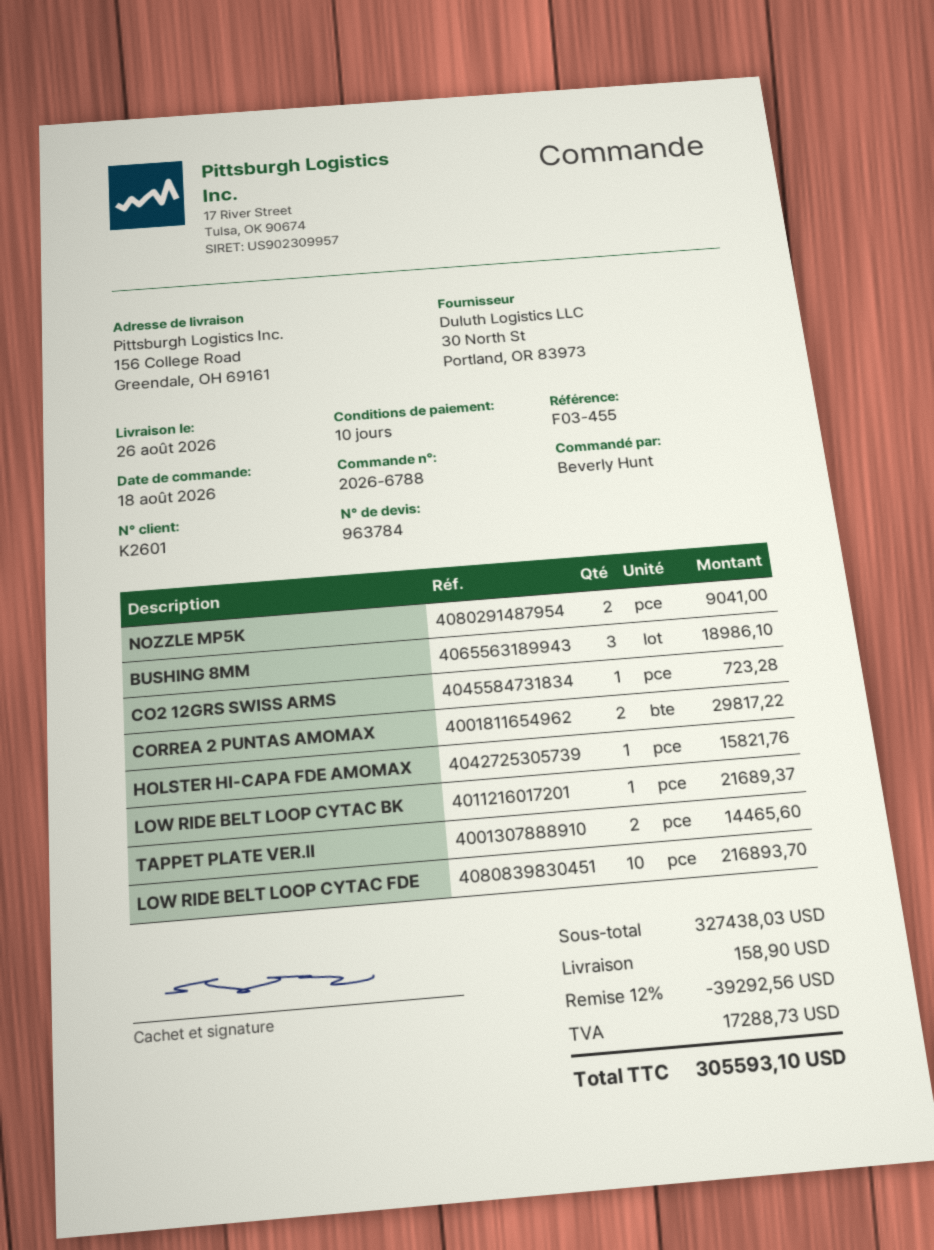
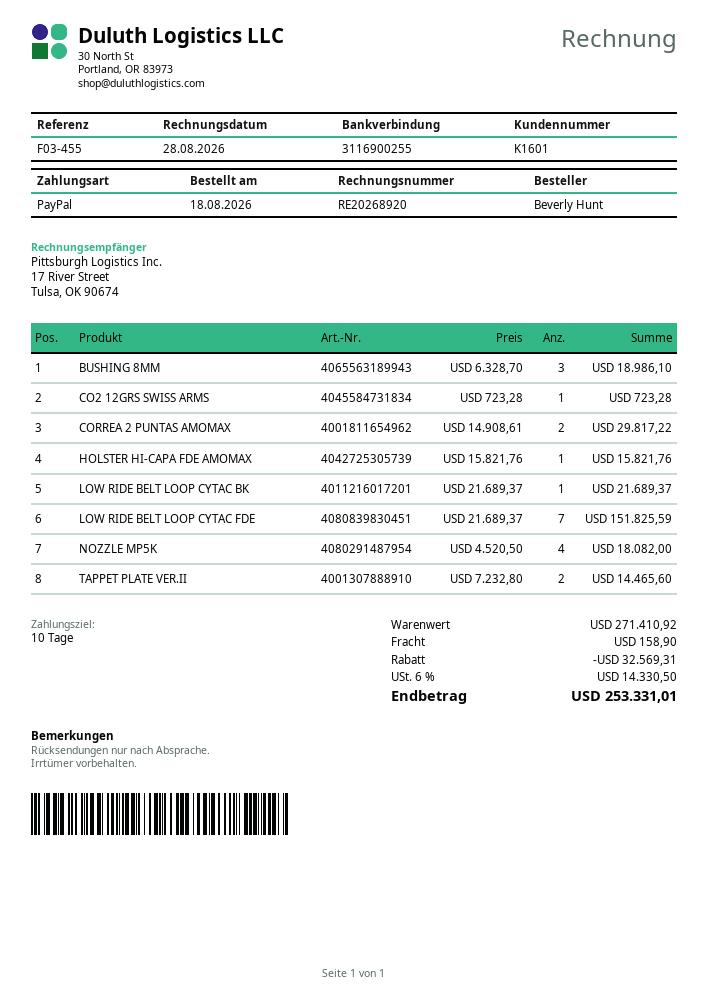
customer number: K2601 -> K1601
NOZZLE MP5K: 2 for 9041.00 -> 4 for 18082.00
LOW RIDE BELT LOOP CYTAC FDE: 10 for 216893.70 -> 7 for 151825.59
subtotal: 327438.03 -> 271410.92
discount: 39292.56 -> 32569.31
tax: 17288.73 -> 14330.50
total: 305593.10 -> 253331.01

